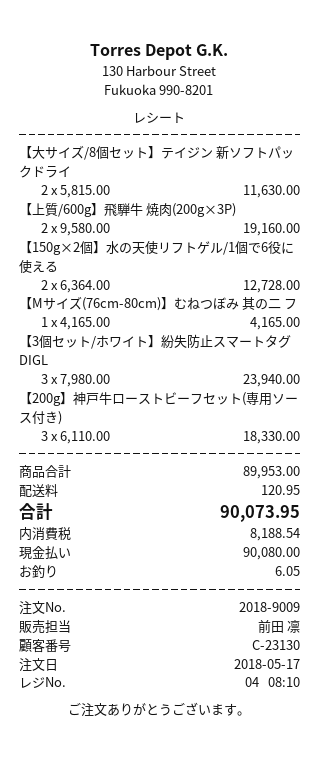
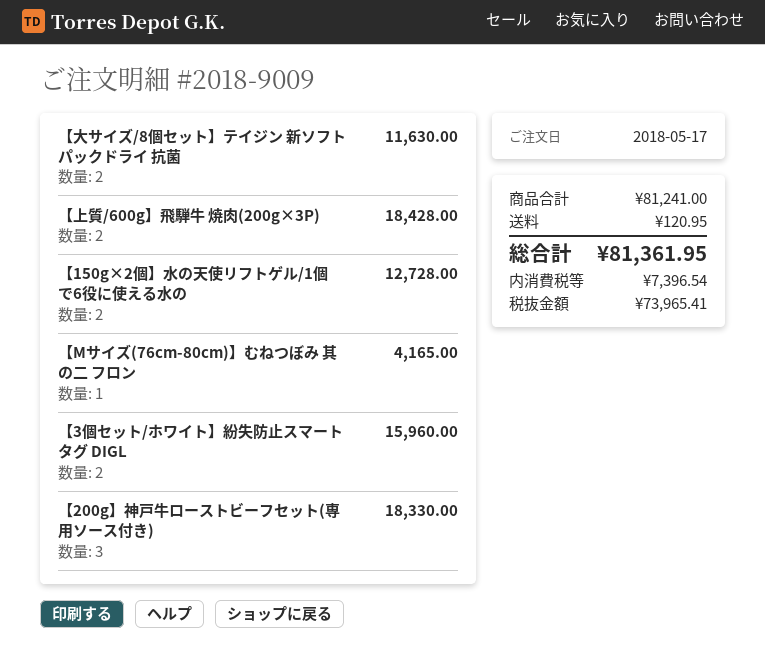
【上質/600g】飛騨牛 焼肉(200g×3P): 2 for 19160.00 -> 2 for 18428.00
【3個セット/ホワイト】紛失防止スマートタグ DIGL: 3 for 23940.00 -> 2 for 15960.00
subtotal: 89953.00 -> 81241.00
tax: 8188.54 -> 7396.54
total: 90073.95 -> 81361.95

